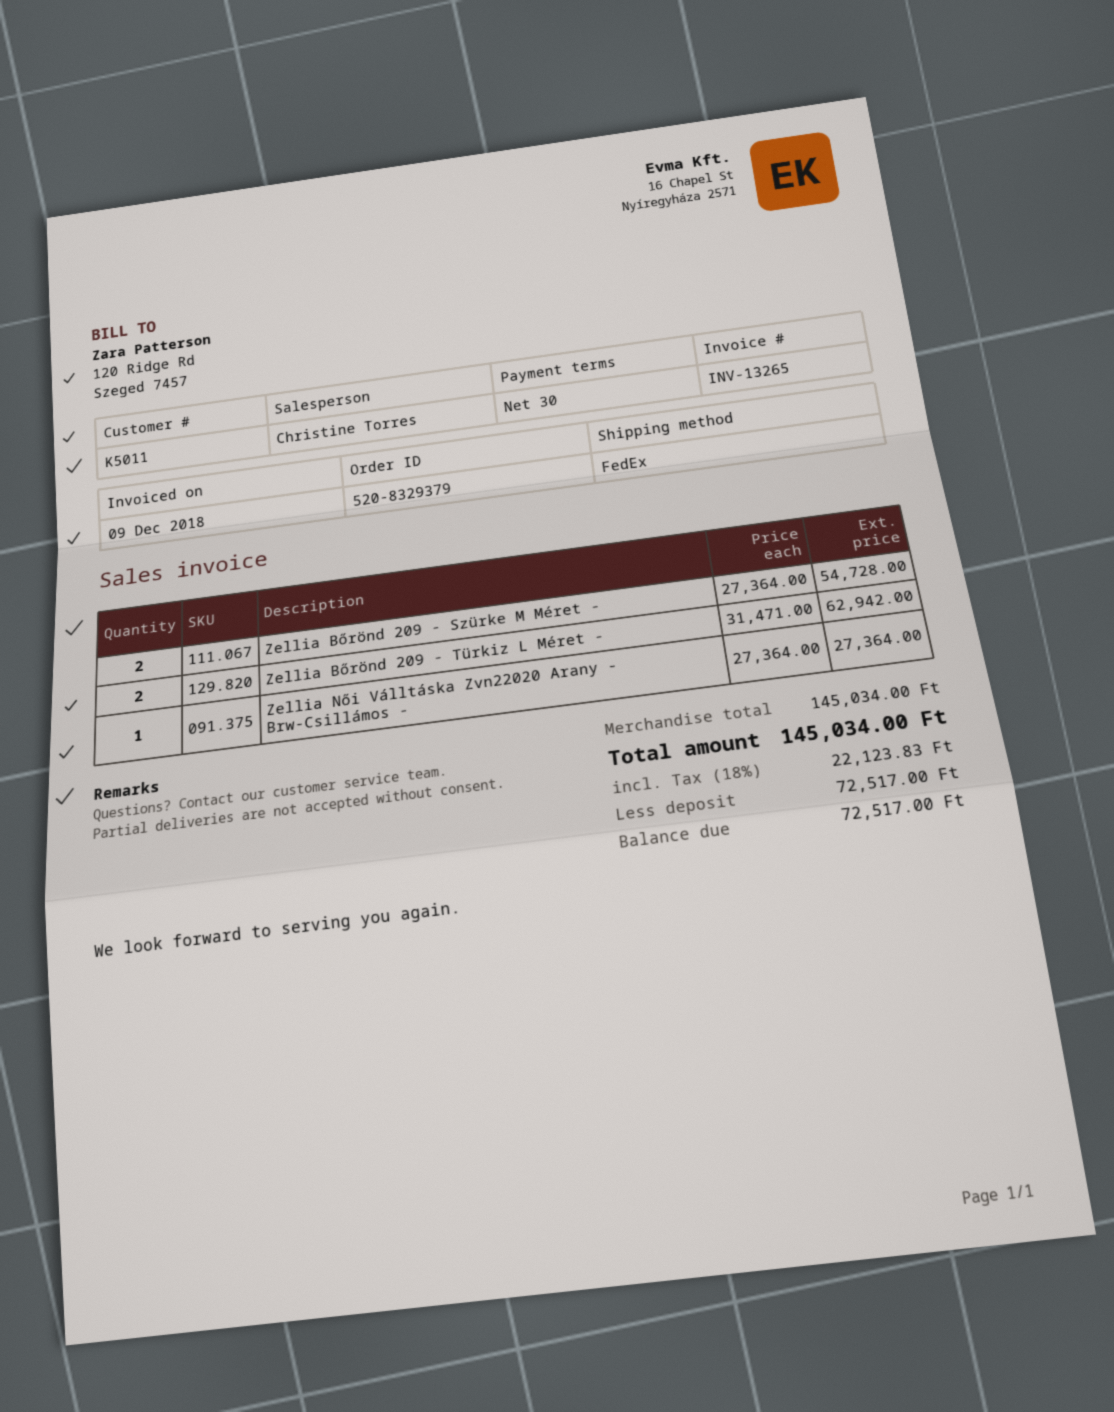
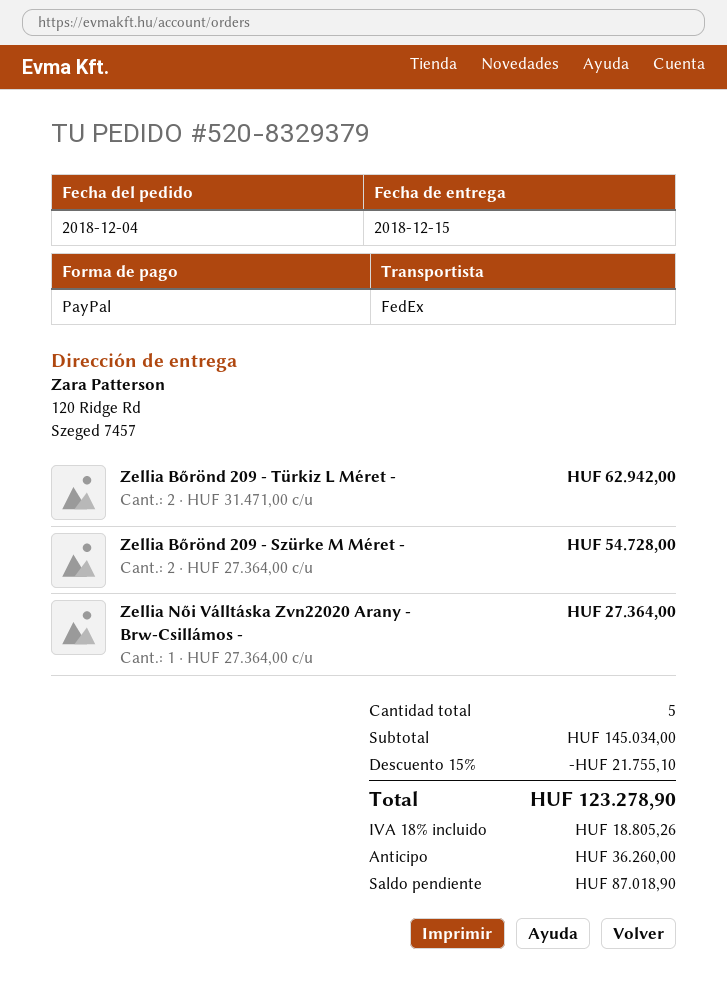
discount: none -> 15% = 21755.10
tax: 18% = 22123.83 -> 18% = 18805.26
total: 145034.00 -> 123278.90
deposit: 72517.00 -> 36260.00
balance: 72517.00 -> 87018.90

